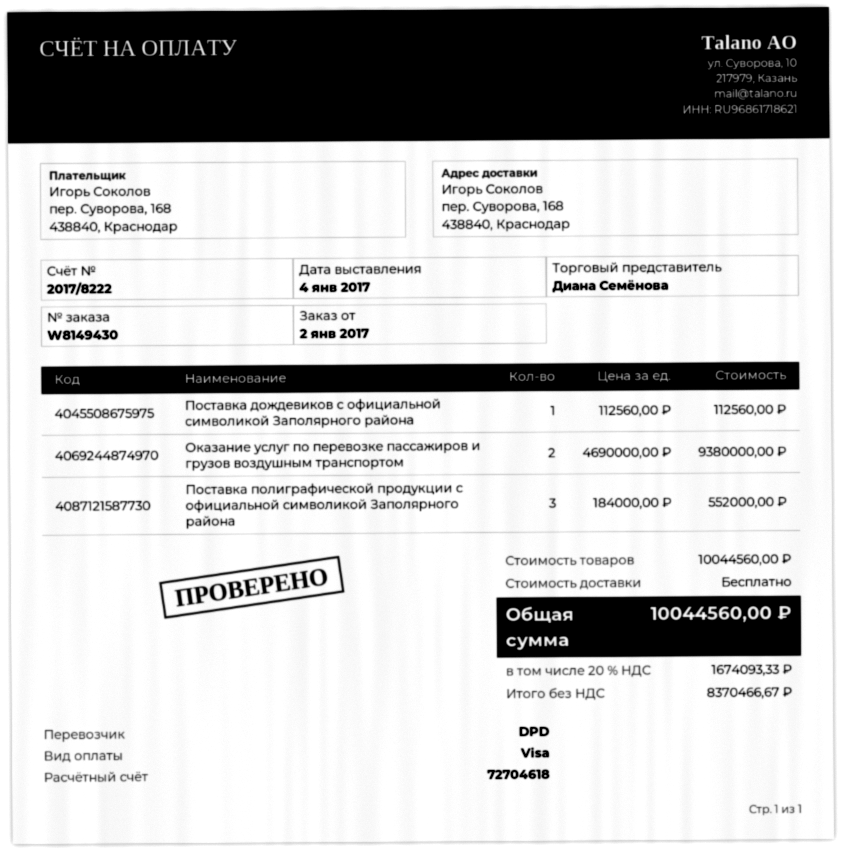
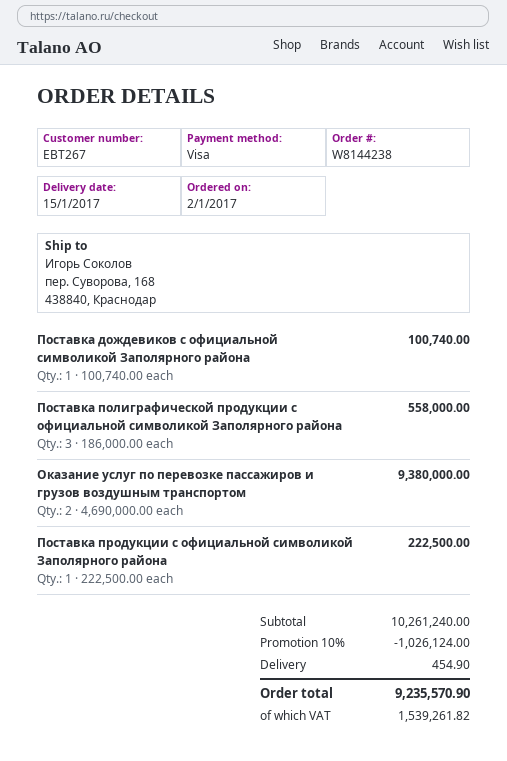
order number: W8149430 -> W8144238
Поставка дождевиков с официальной символикой Заполярного района: 1 x 112560.00 = 112560.00 -> 1 x 100740.00 = 100740.00
Поставка полиграфической продукции с официальной символикой Заполярного района: 3 x 184000.00 = 552000.00 -> 3 x 186000.00 = 558000.00
Поставка продукции с официальной символикой Заполярного района: none -> 1 x 222500.00 = 222500.00
subtotal: 10044560.00 -> 10261240.00
discount: none -> 10% = 1026124.00
shipping: 0.00 -> 454.90
tax: 1674093.33 -> 1539261.82
total: 10044560.00 -> 9235570.90

